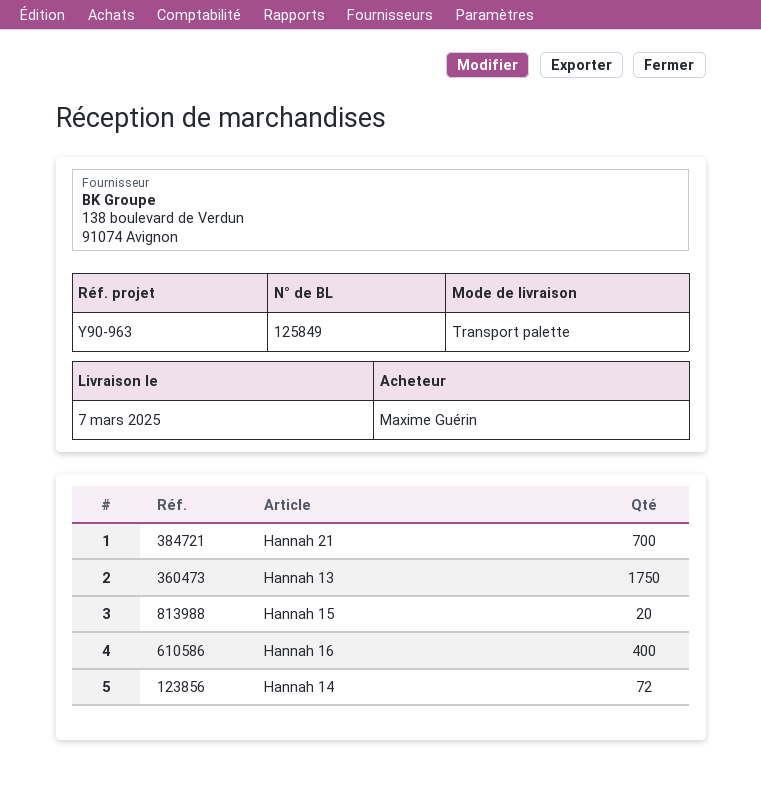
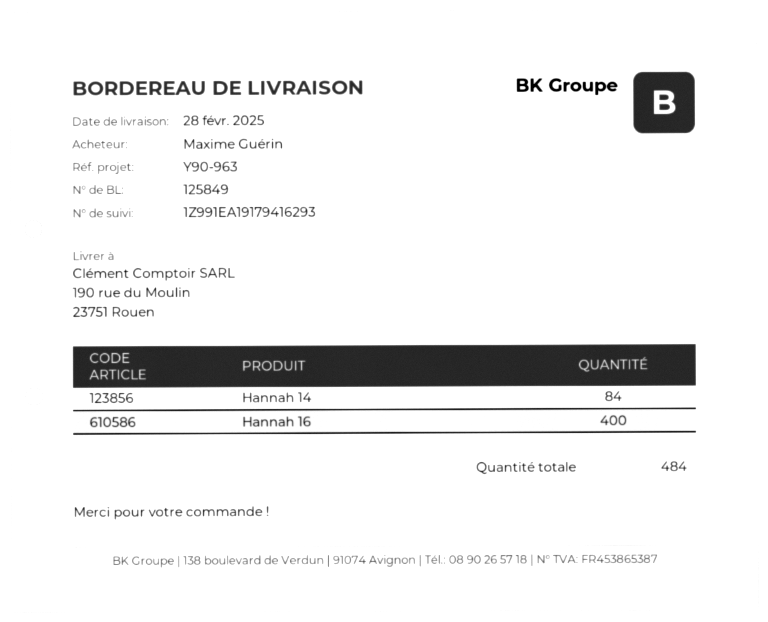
delivery date: 2025-03-07 -> 2025-02-28
Hannah 21: 700 -> none
Hannah 13: 1750 -> none
Hannah 15: 20 -> none
Hannah 14: 72 -> 84

